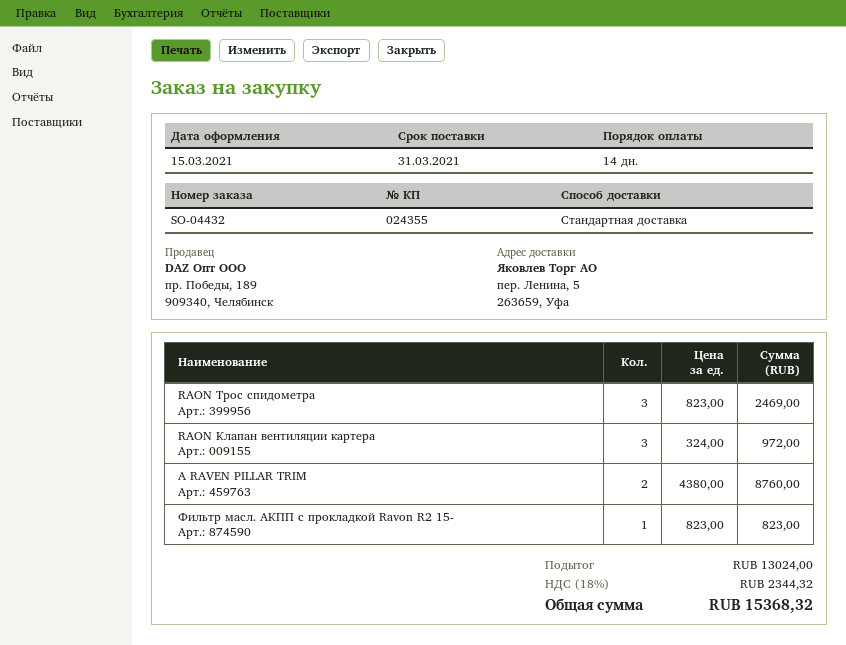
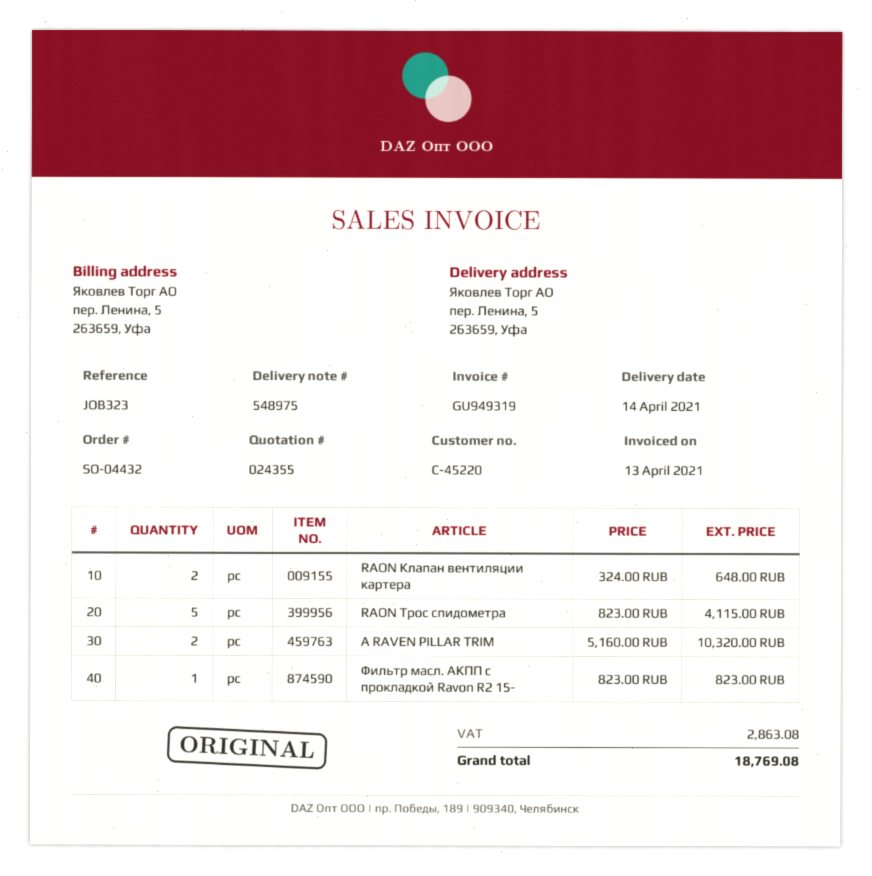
delivery date: 2021-03-31 -> 2021-04-14
RAON Трос спидометра: 3 x 823.00 = 2469.00 -> 5 x 823.00 = 4115.00
RAON Клапан вентиляции картера: 3 x 324.00 = 972.00 -> 2 x 324.00 = 648.00
A RAVEN PILLAR TRIM: 2 x 4380.00 = 8760.00 -> 2 x 5160.00 = 10320.00
tax: 2344.32 -> 2863.08
total: 15368.32 -> 18769.08

